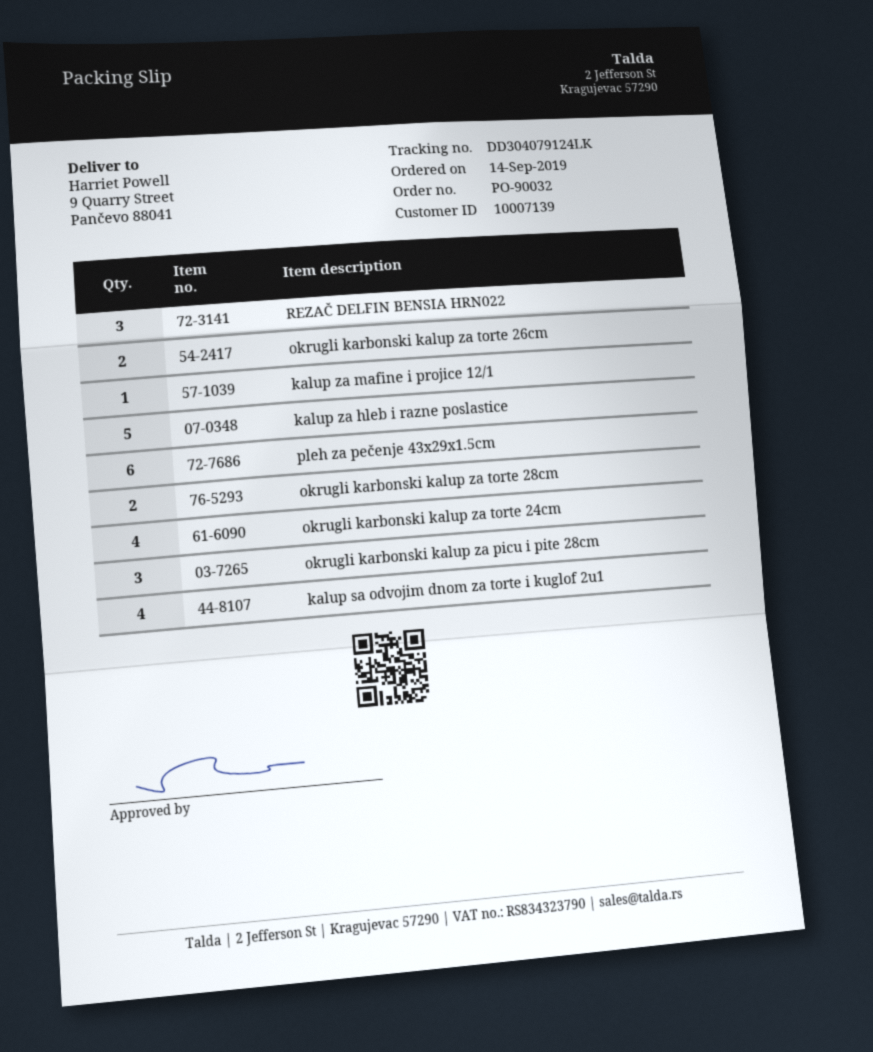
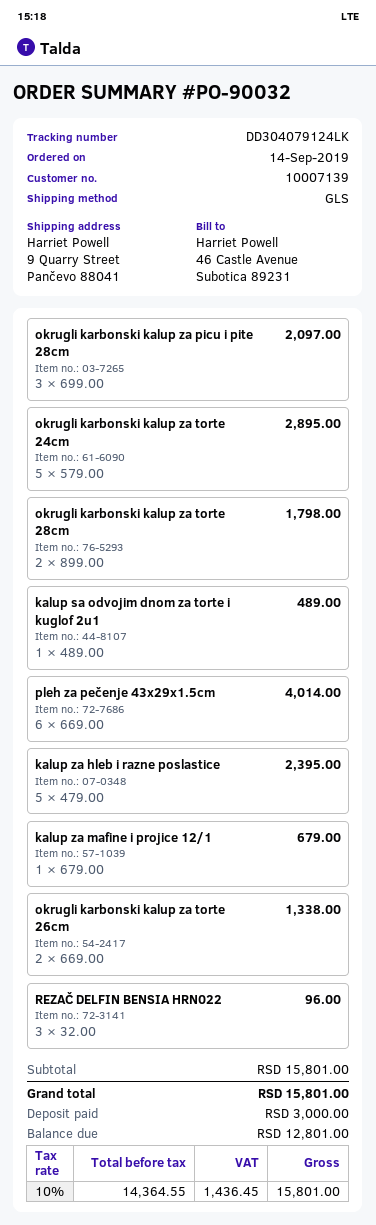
okrugli karbonski kalup za torte 24cm: 4 -> 5
kalup sa odvojim dnom za torte i kuglof 2u1: 4 -> 1

